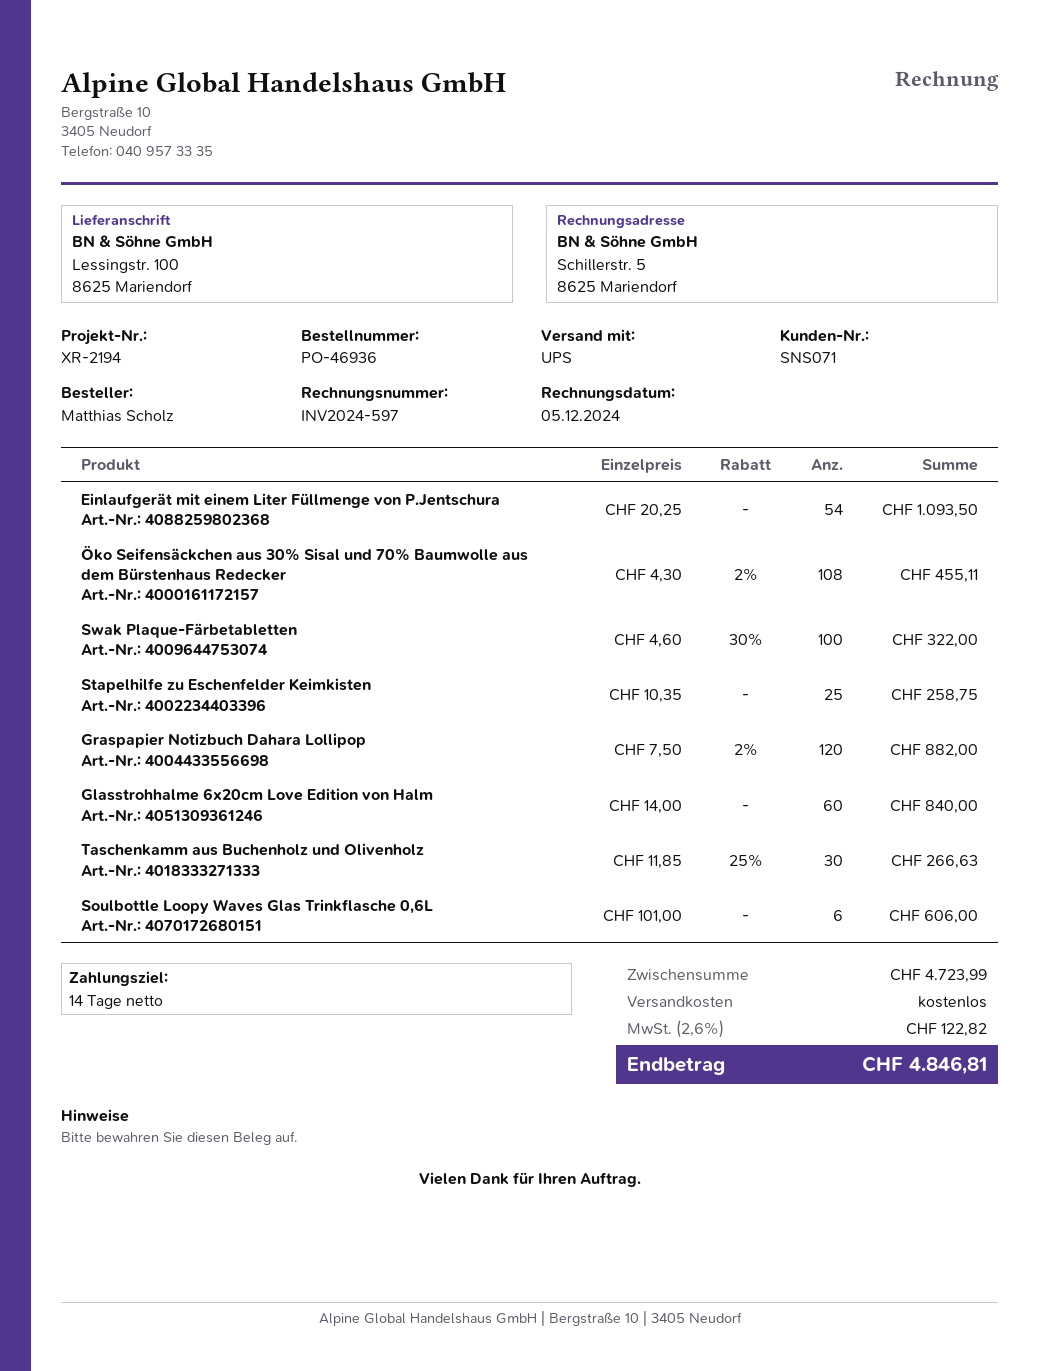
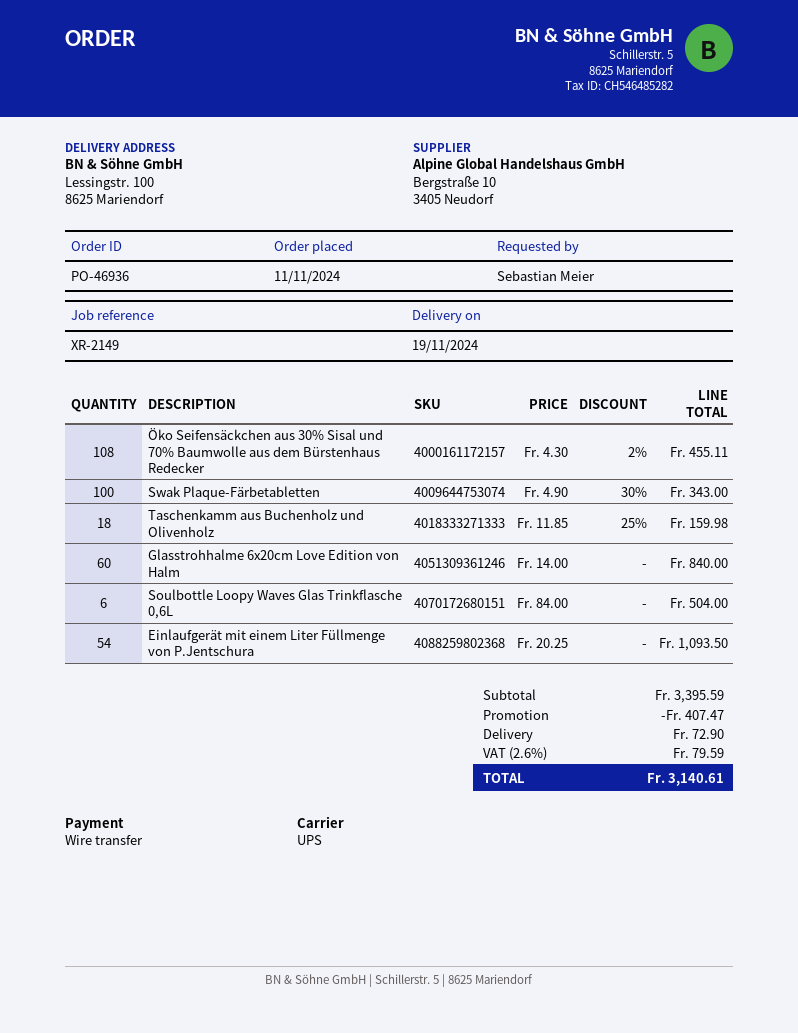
reference: XR-2194 -> XR-2149
ordered by: Matthias Scholz -> Sebastian Meier
Swak Plaque-Färbetabletten: 100 x 4.60 - 30% = 322.00 -> 100 x 4.90 - 30% = 343.00
Stapelhilfe zu Eschenfelder Keimkisten: 25 x 10.35 = 258.75 -> none
Graspapier Notizbuch Dahara Lollipop: 120 x 7.50 - 2% = 882.00 -> none
Taschenkamm aus Buchenholz und Olivenholz: 30 x 11.85 - 25% = 266.63 -> 18 x 11.85 - 25% = 159.98
Soulbottle Loopy Waves Glas Trinkflasche 0,6L: 6 x 101.00 = 606.00 -> 6 x 84.00 = 504.00
subtotal: 4723.99 -> 3395.59
discount: none -> 407.47
shipping: 0.00 -> 72.90
tax: 2.6% = 122.82 -> 2.6% = 79.59
total: 4846.81 -> 3140.61

